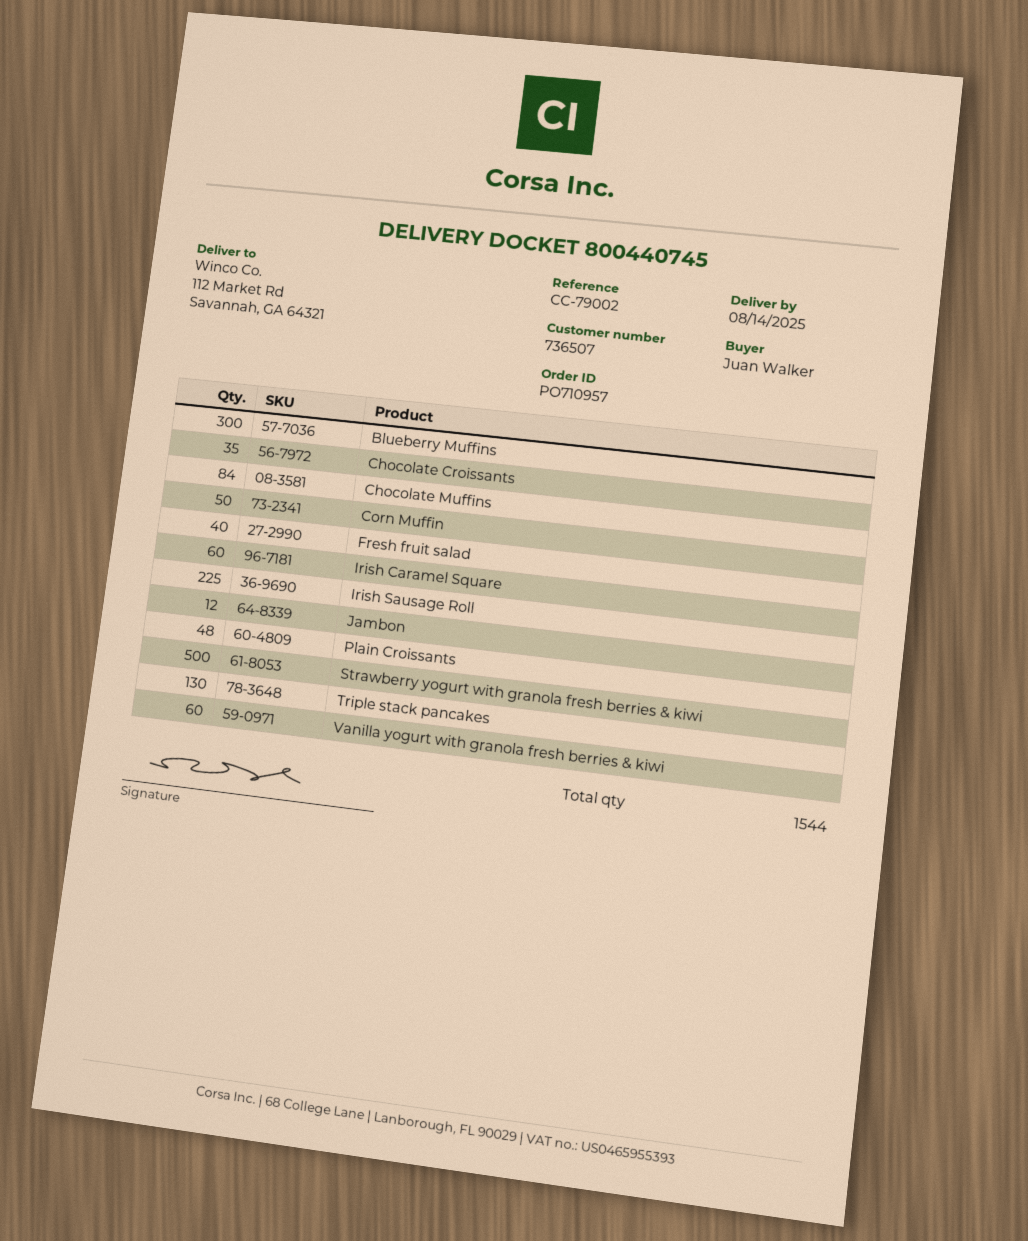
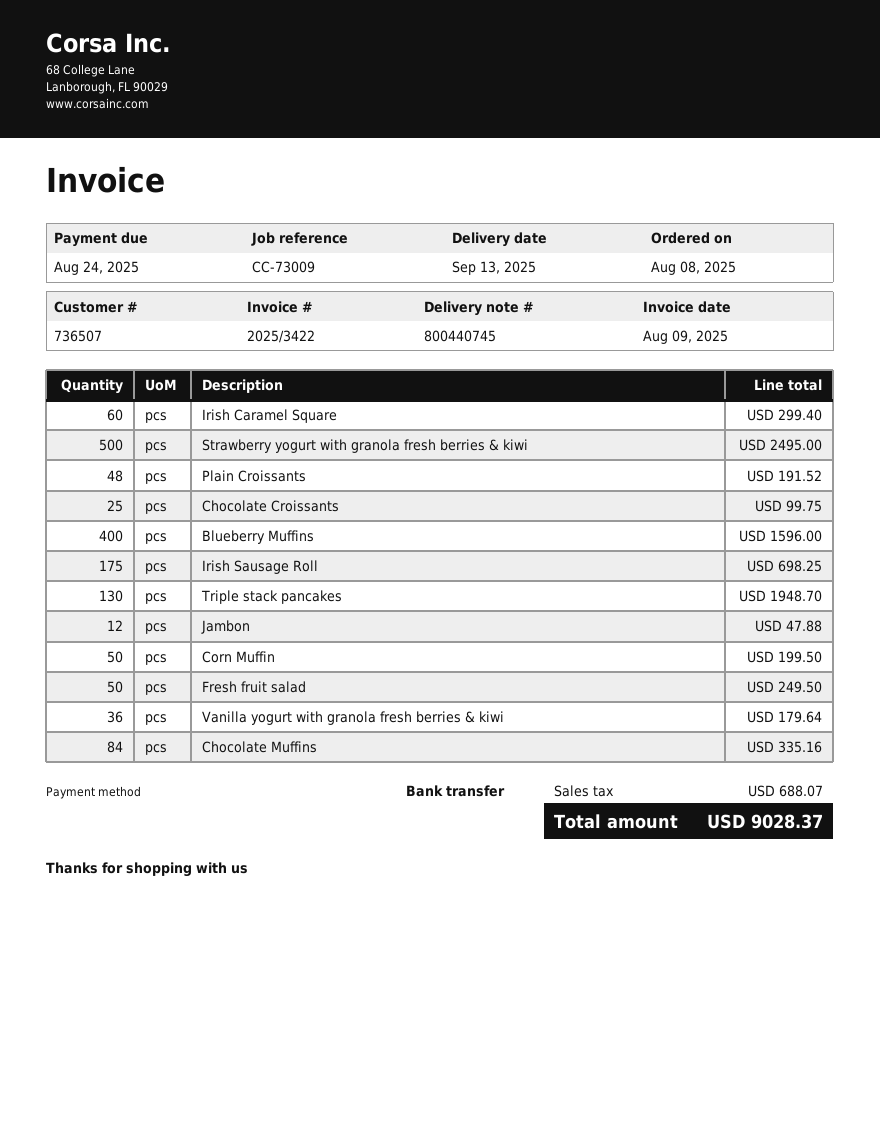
delivery date: 2025-08-14 -> 2025-09-13
reference: CC-79002 -> CC-73009
Blueberry Muffins: 300 -> 400
Chocolate Croissants: 35 -> 25
Fresh fruit salad: 40 -> 50
Irish Sausage Roll: 225 -> 175
Vanilla yogurt with granola fresh berries & kiwi: 60 -> 36

